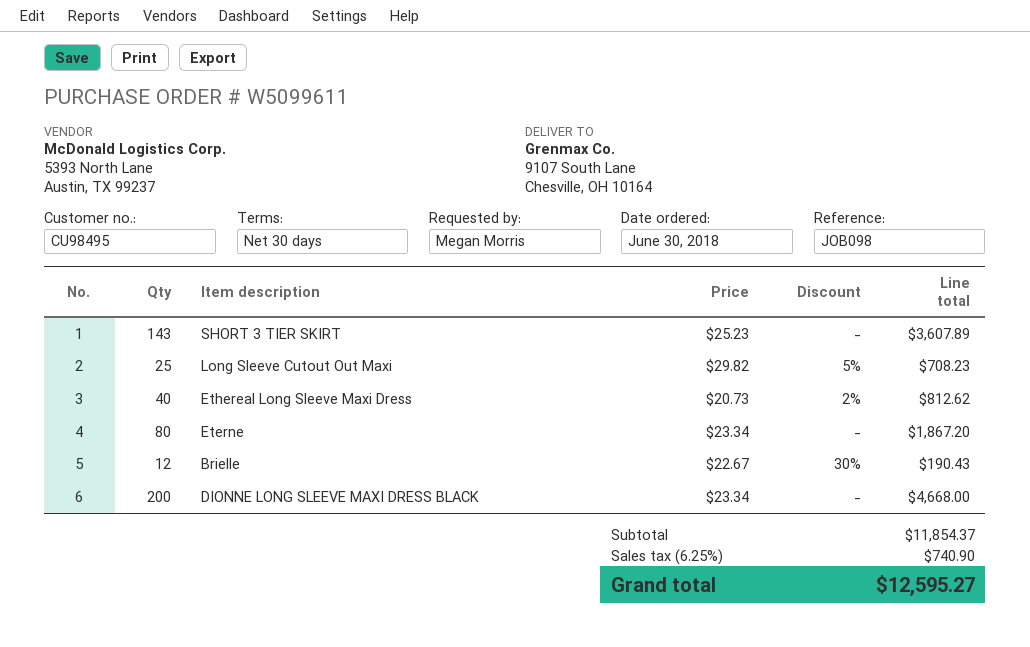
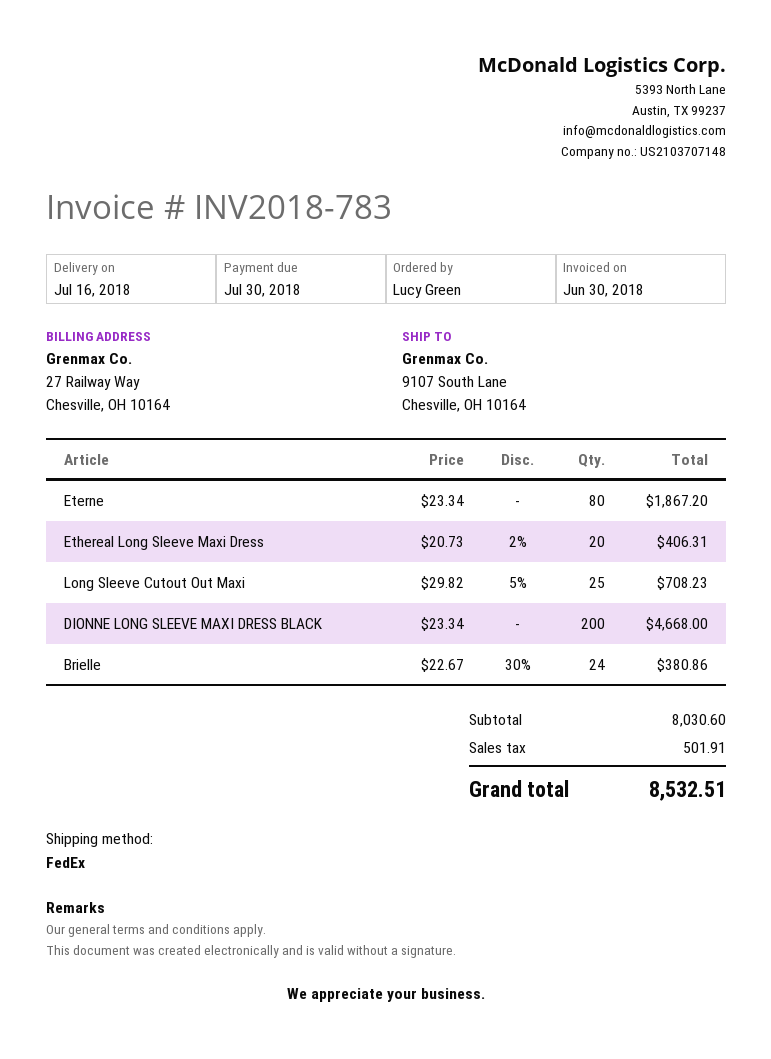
ordered by: Megan Morris -> Lucy Green
SHORT 3 TIER SKIRT: 143 x 25.23 = 3607.89 -> none
Ethereal Long Sleeve Maxi Dress: 40 x 20.73 - 2% = 812.62 -> 20 x 20.73 - 2% = 406.31
Brielle: 12 x 22.67 - 30% = 190.43 -> 24 x 22.67 - 30% = 380.86
subtotal: 11854.37 -> 8030.60
tax: 740.90 -> 501.91
total: 12595.27 -> 8532.51

